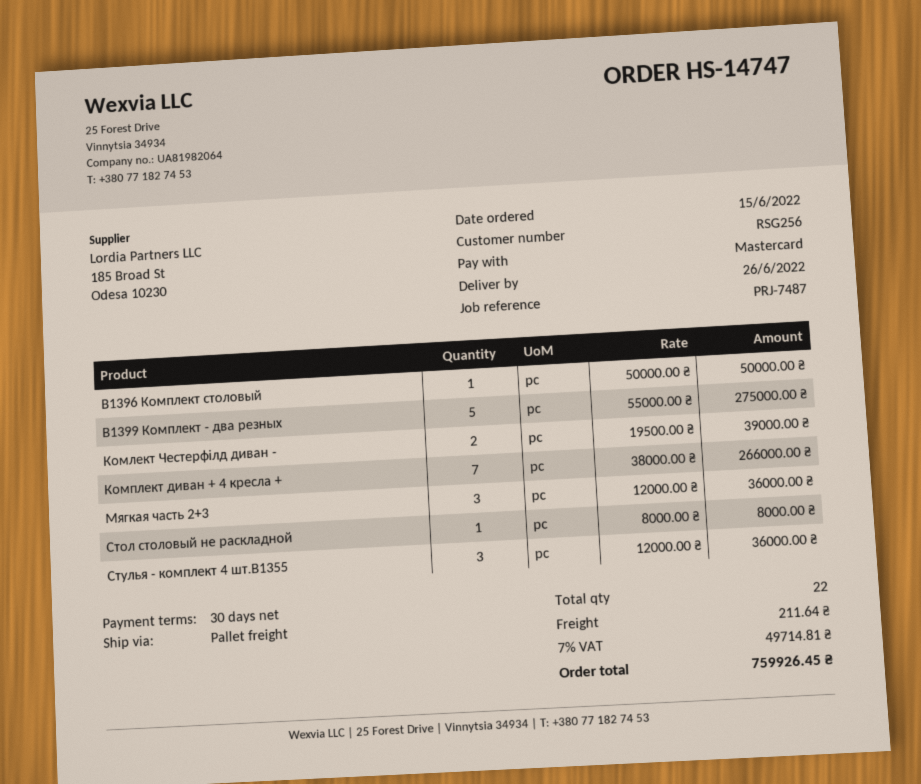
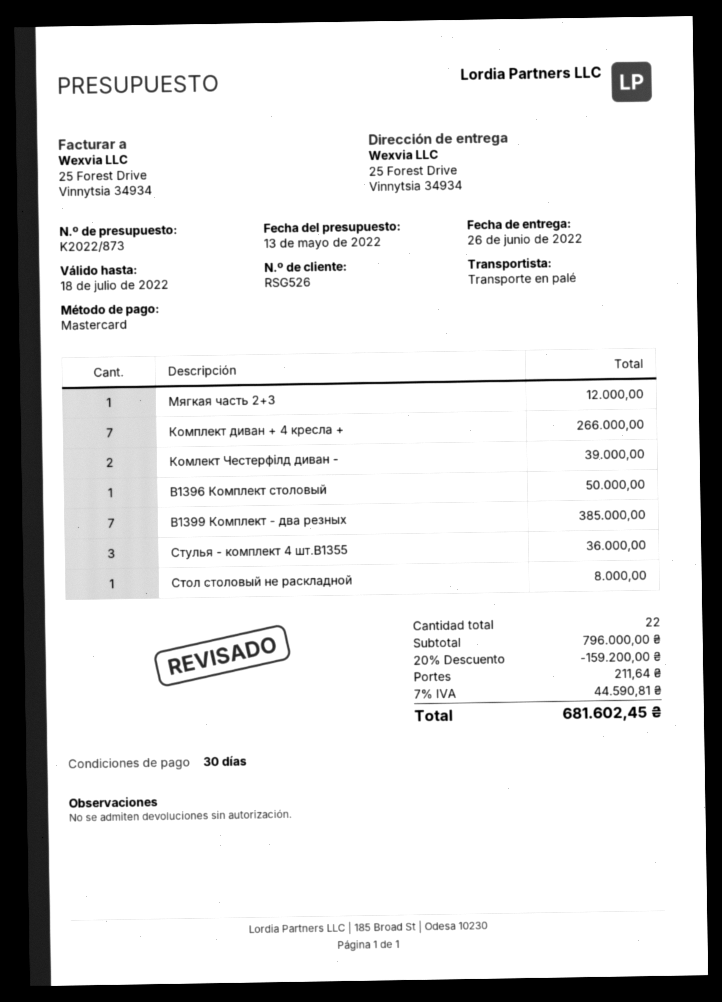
customer number: RSG256 -> RSG526
В1399 Комплект - два резных: 5 for 275000.00 -> 7 for 385000.00
Мягкая часть 2+3: 3 for 36000.00 -> 1 for 12000.00
discount: none -> 20% = 159200.00
tax: 7% = 49714.81 -> 7% = 44590.81
total: 759926.45 -> 681602.45

